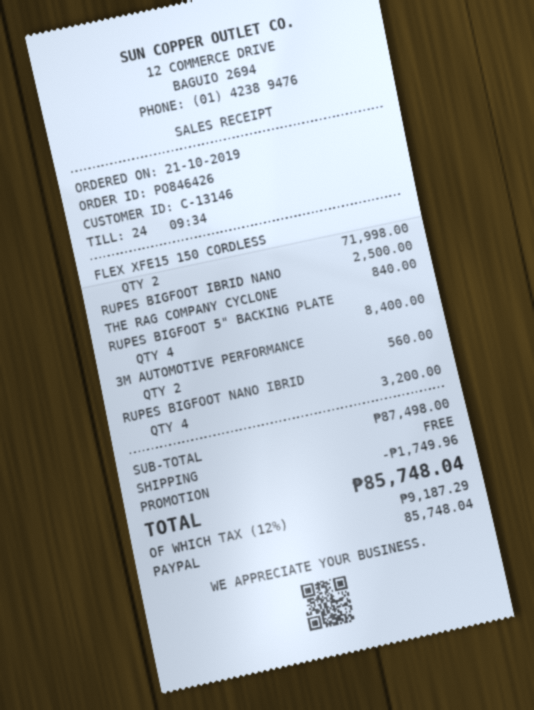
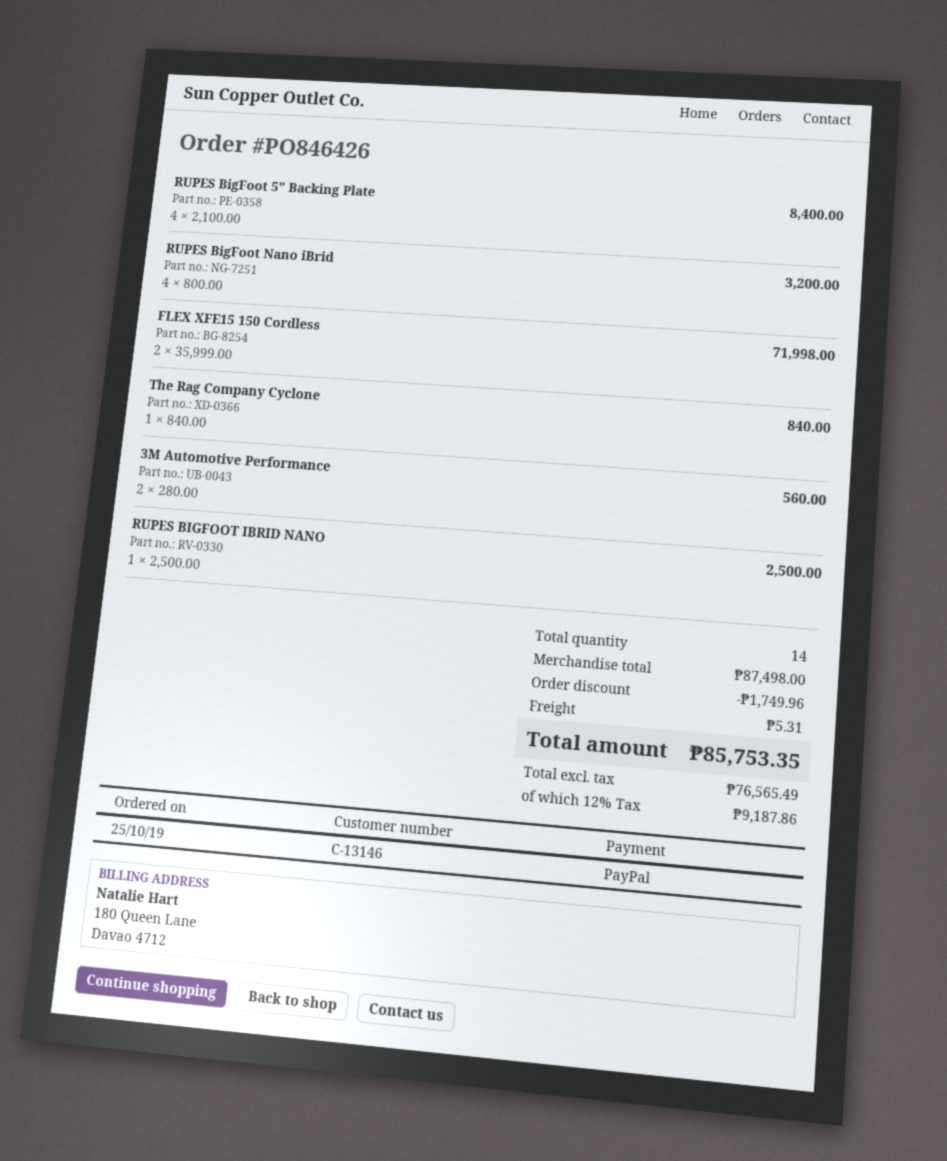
order date: 2019-10-21 -> 2019-10-25
shipping: 0.00 -> 5.31
tax: 12% = 9187.29 -> 12% = 9187.86
total: 85748.04 -> 85753.35

